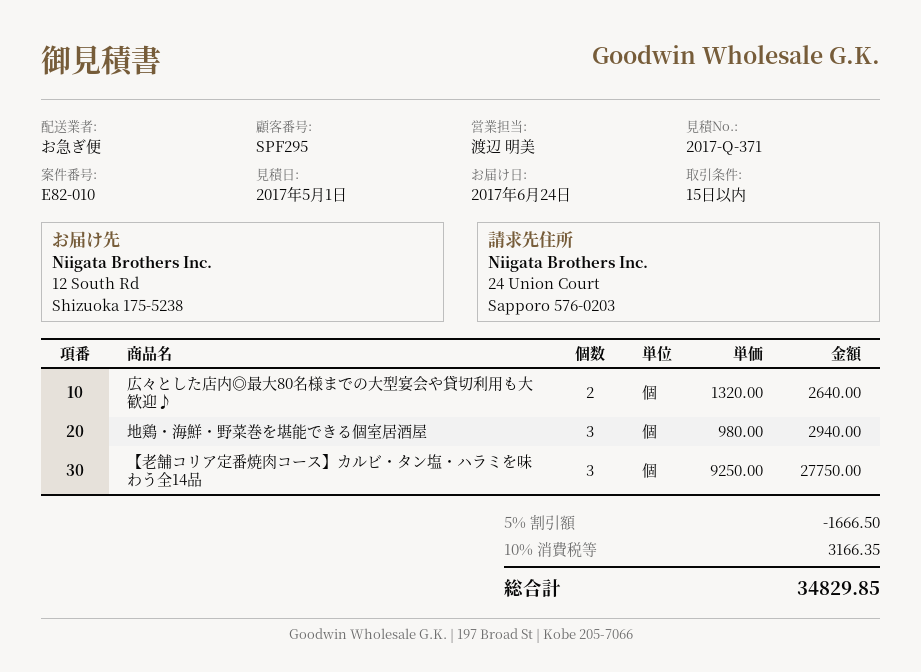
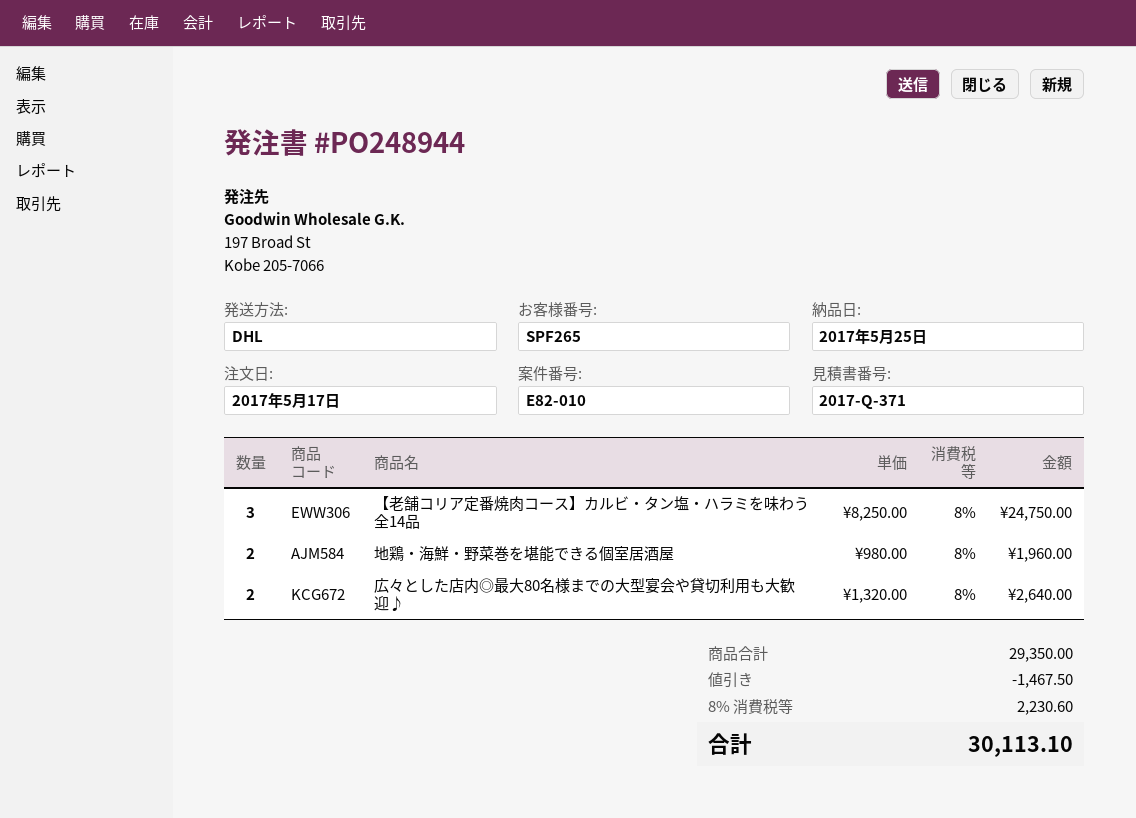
delivery date: 2017-06-24 -> 2017-05-25
customer number: SPF295 -> SPF265
shipping method: express -> DHL
地鶏・海鮮・野菜巻を堪能できる個室居酒屋: 3 x 980.00 = 2940.00 -> 2 x 980.00 = 1960.00
【老舗コリア定番焼肉コース】カルビ・タン塩・ハラミを味わう全14品: 3 x 9250.00 = 27750.00 -> 3 x 8250.00 = 24750.00
discount: 1666.50 -> 1467.50
tax: 10% = 3166.35 -> 8% = 2230.60
total: 34829.85 -> 30113.10

